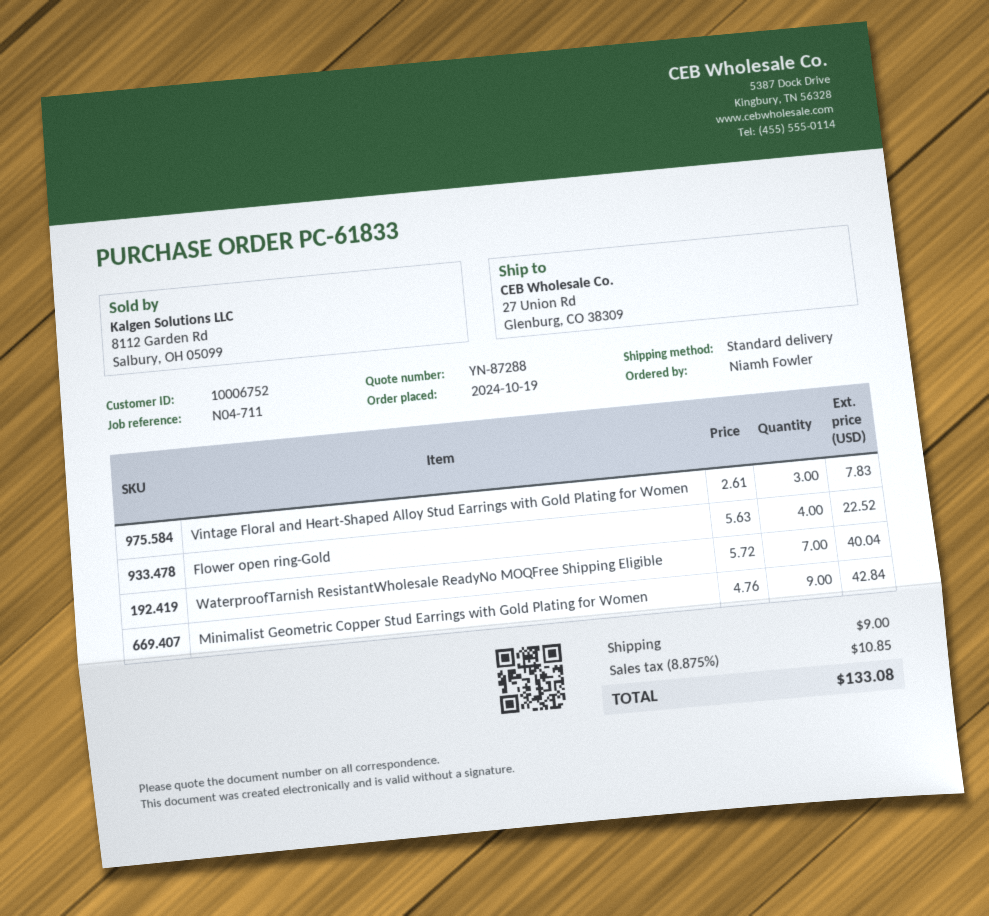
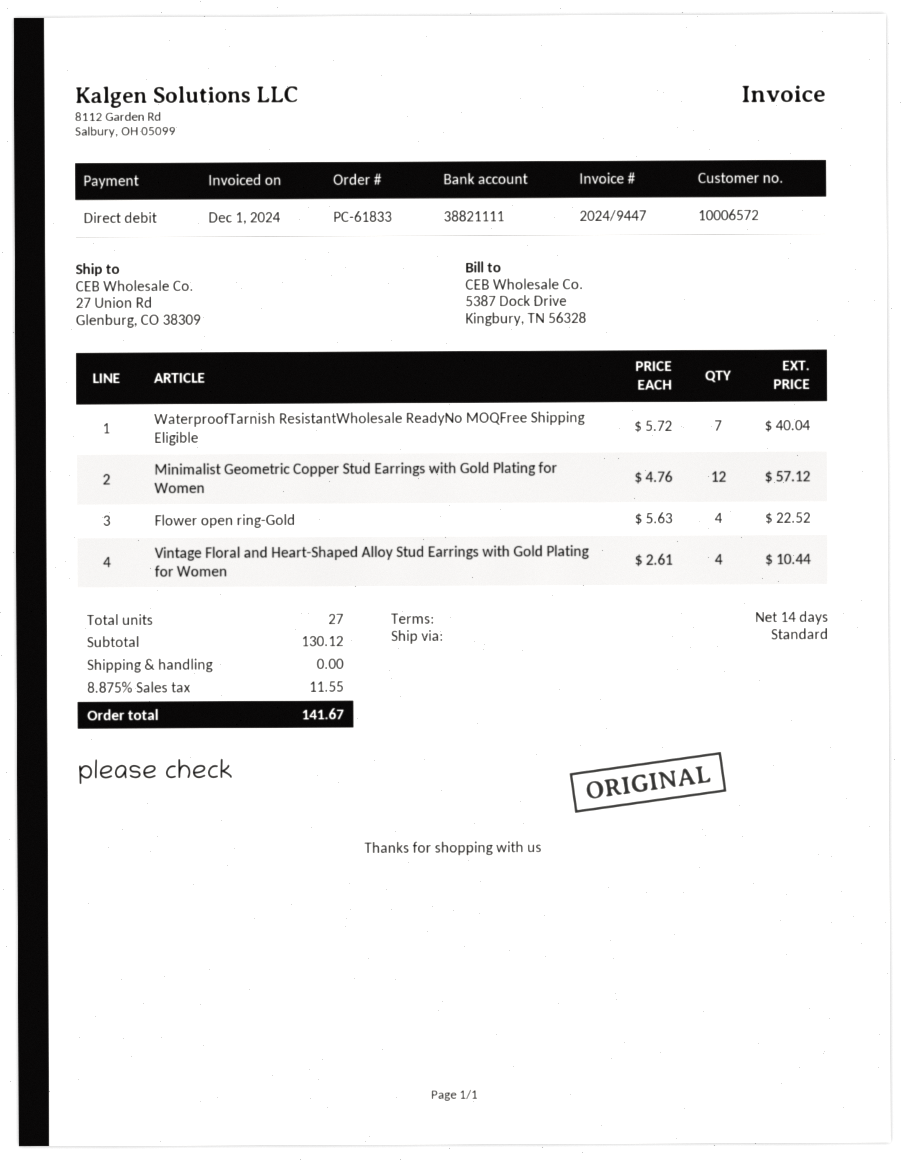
customer number: 10006752 -> 10006572
Vintage Floral and Heart-Shaped Alloy Stud Earrings with Gold Plating for Women: 3 x 2.61 = 7.83 -> 4 x 2.61 = 10.44
Minimalist Geometric Copper Stud Earrings with Gold Plating for Women: 9 x 4.76 = 42.84 -> 12 x 4.76 = 57.12
shipping: 9.00 -> 0.00
tax: 8.875% = 10.85 -> 8.875% = 11.55
total: 133.08 -> 141.67

